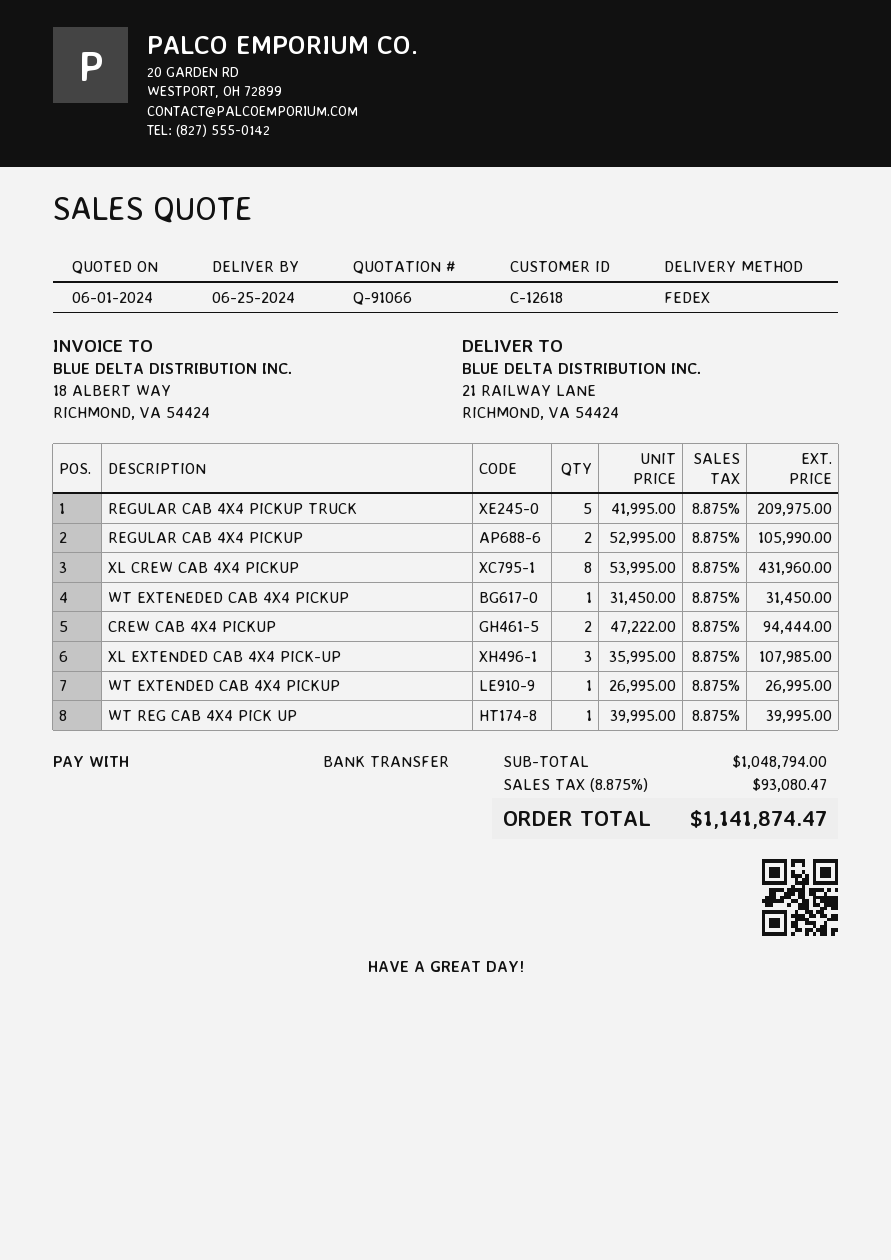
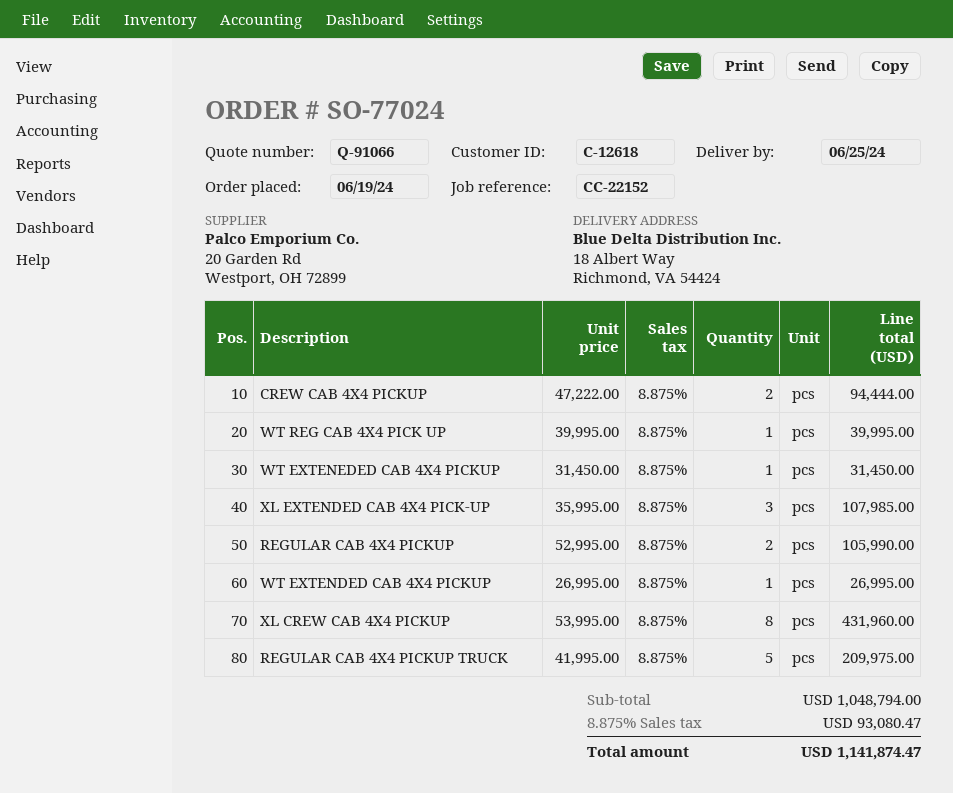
ship to: 21 RAILWAY LANE, RICHMOND, VA 54424 -> 18 Albert Way, Richmond, VA 54424

